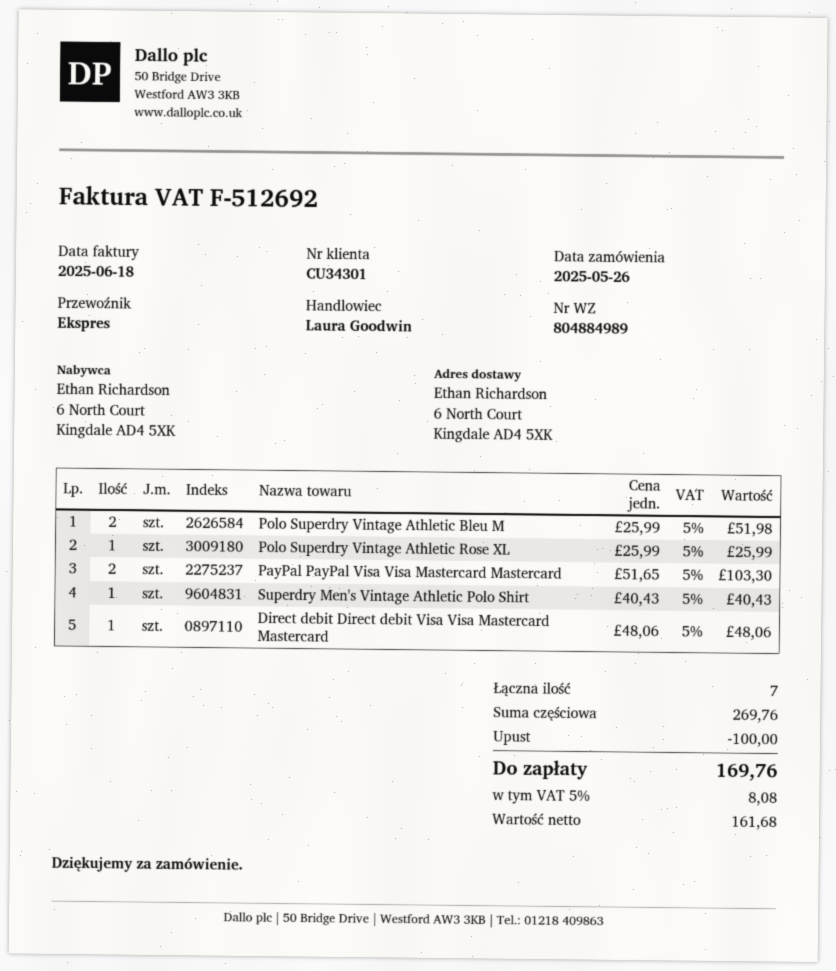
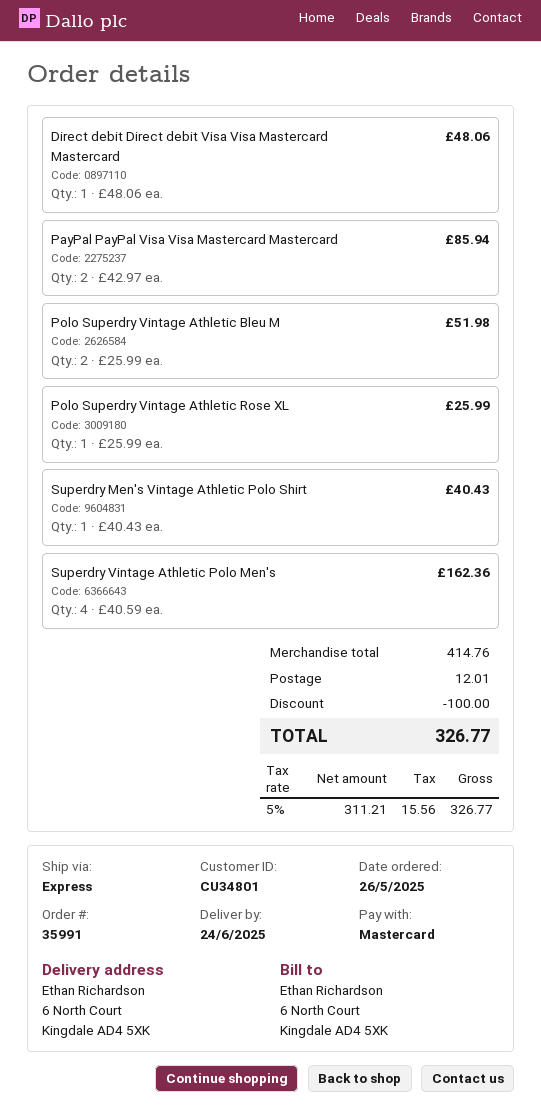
customer number: CU34301 -> CU34801
PayPal PayPal Visa Visa Mastercard Mastercard: 2 x 51.65 = 103.30 -> 2 x 42.97 = 85.94
Superdry Vintage Athletic Polo Men's: none -> 4 x 40.59 = 162.36
subtotal: 269.76 -> 414.76
shipping: none -> 12.01
net: 161.68 -> 311.21
tax: 5% = 8.08 -> 5% = 15.56
total: 169.76 -> 326.77

